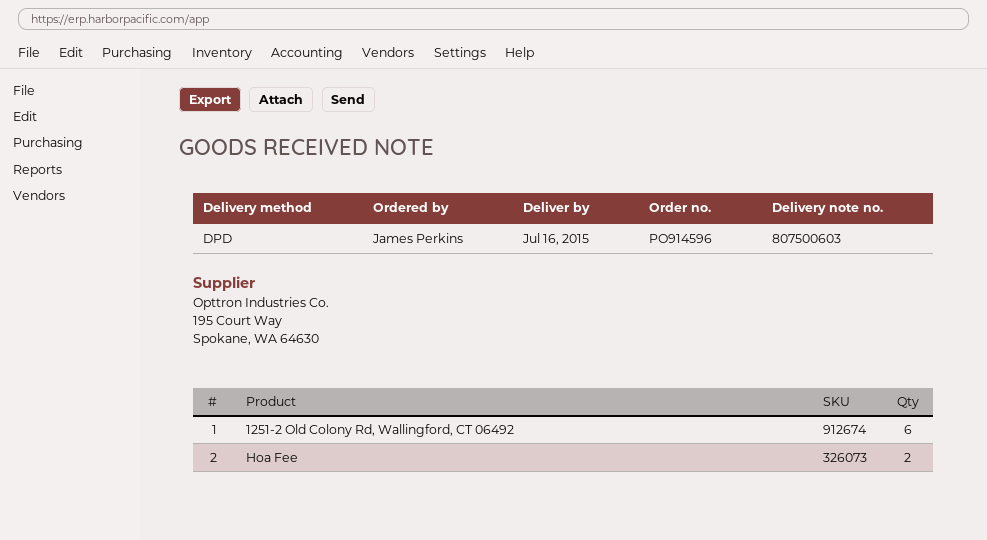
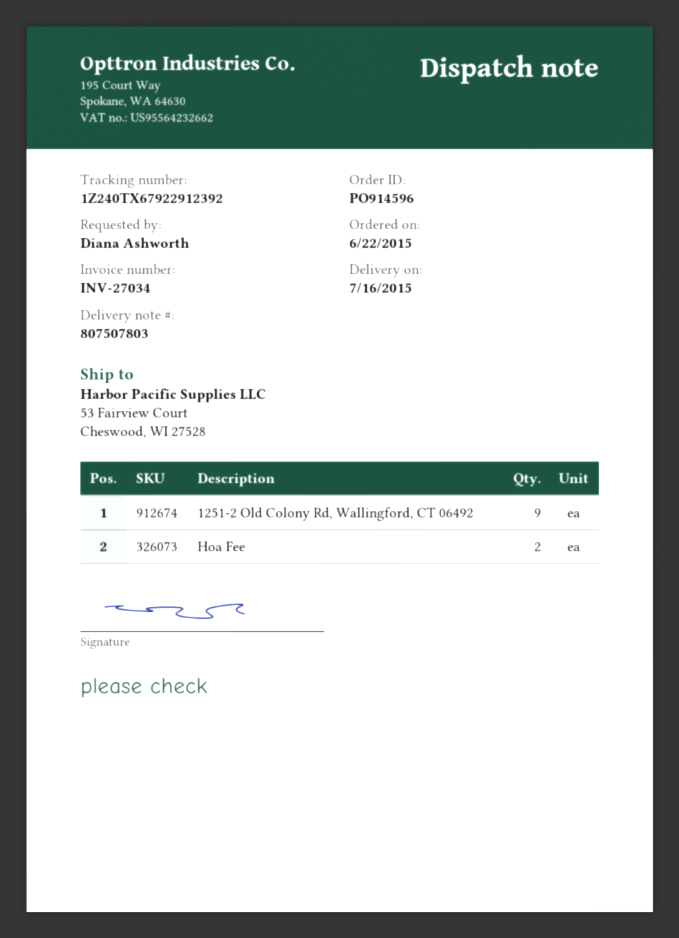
delivery note number: 807500603 -> 807507803
ordered by: James Perkins -> Diana Ashworth
1251-2 Old Colony Rd, Wallingford, CT 06492: 6 -> 9

